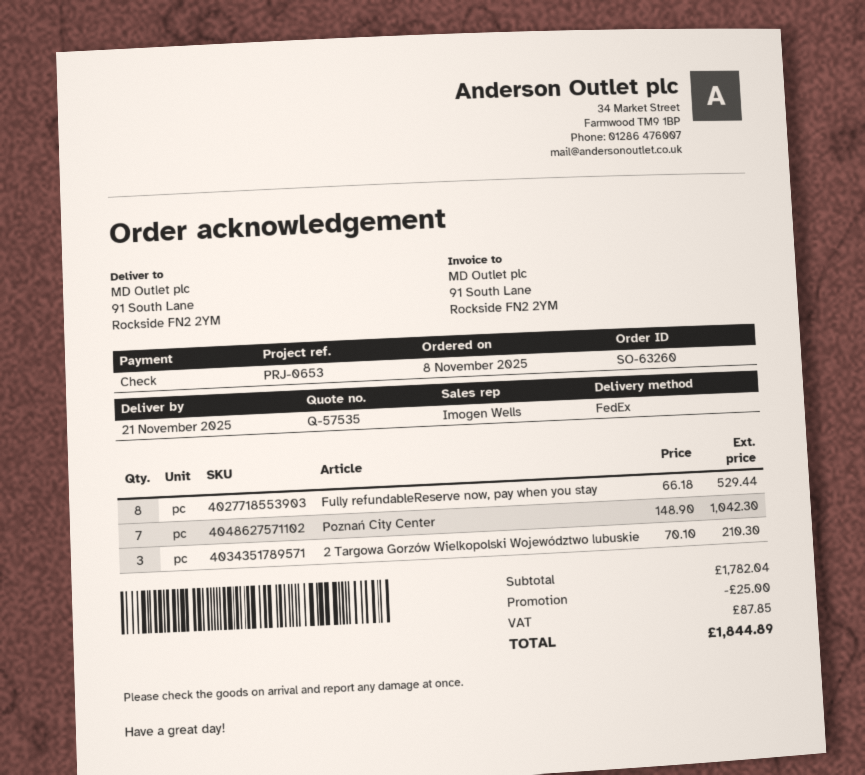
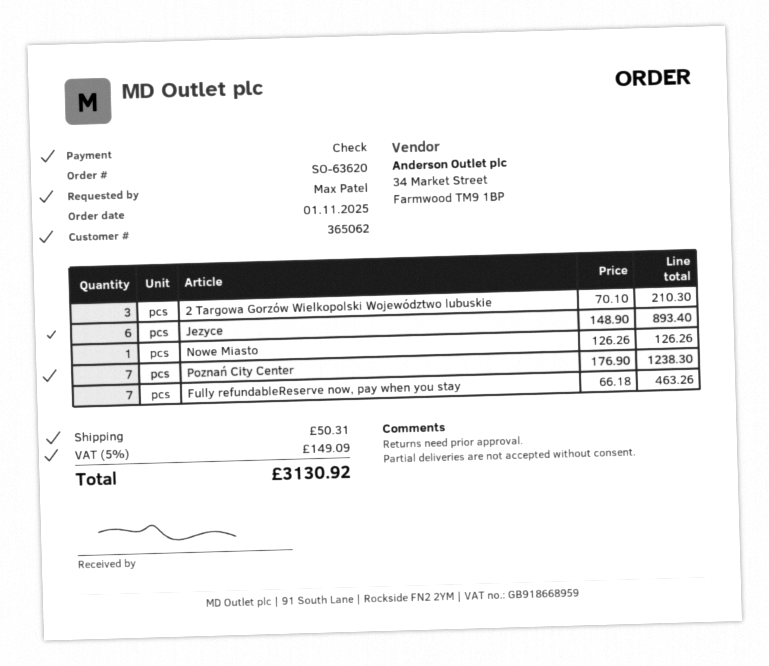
order number: SO-63260 -> SO-63620
order date: 2025-11-08 -> 2025-11-01
Fully refundableReserve now, pay when you stay: 8 x 66.18 = 529.44 -> 7 x 66.18 = 463.26
Poznań City Center: 7 x 148.90 = 1042.30 -> 7 x 176.90 = 1238.30
Jezyce: none -> 6 x 148.90 = 893.40
Nowe Miasto: none -> 1 x 126.26 = 126.26
discount: 25.00 -> none
shipping: none -> 50.31
tax: 87.85 -> 149.09
total: 1844.89 -> 3130.92

